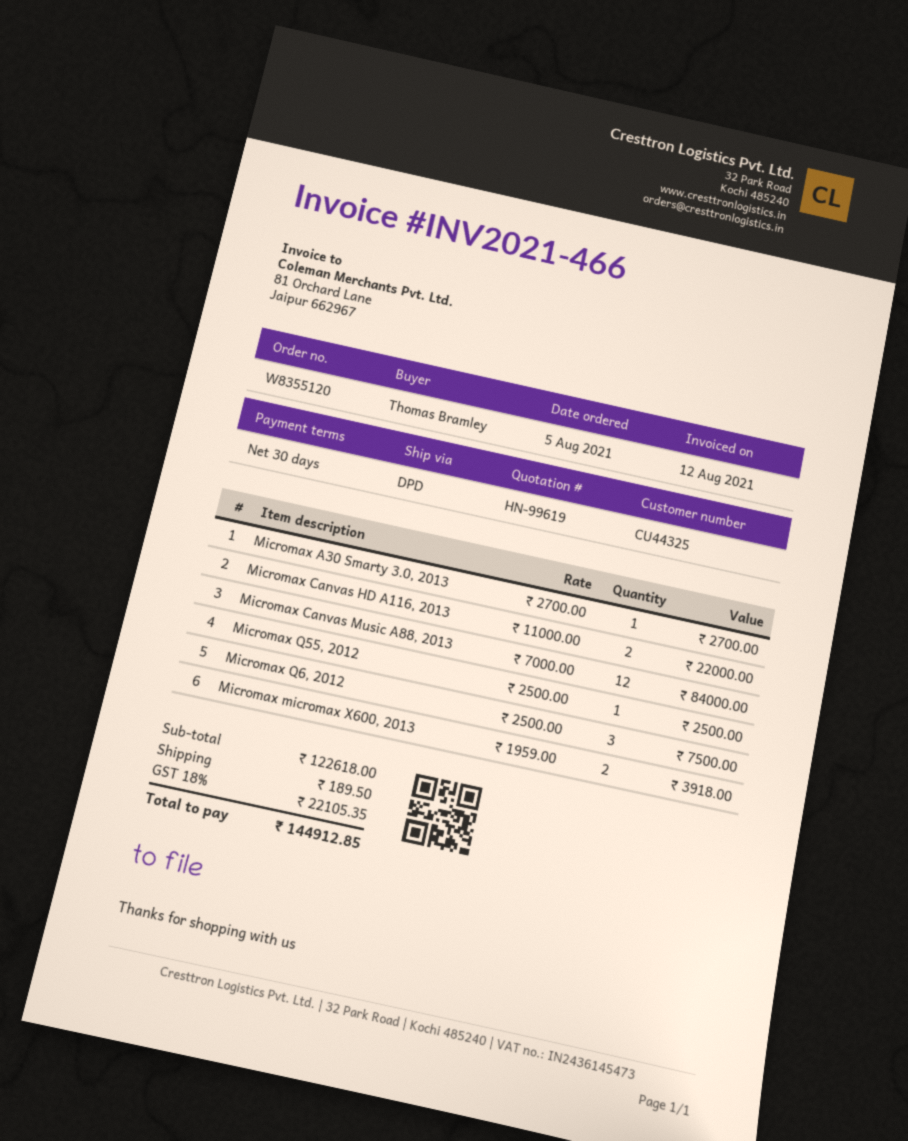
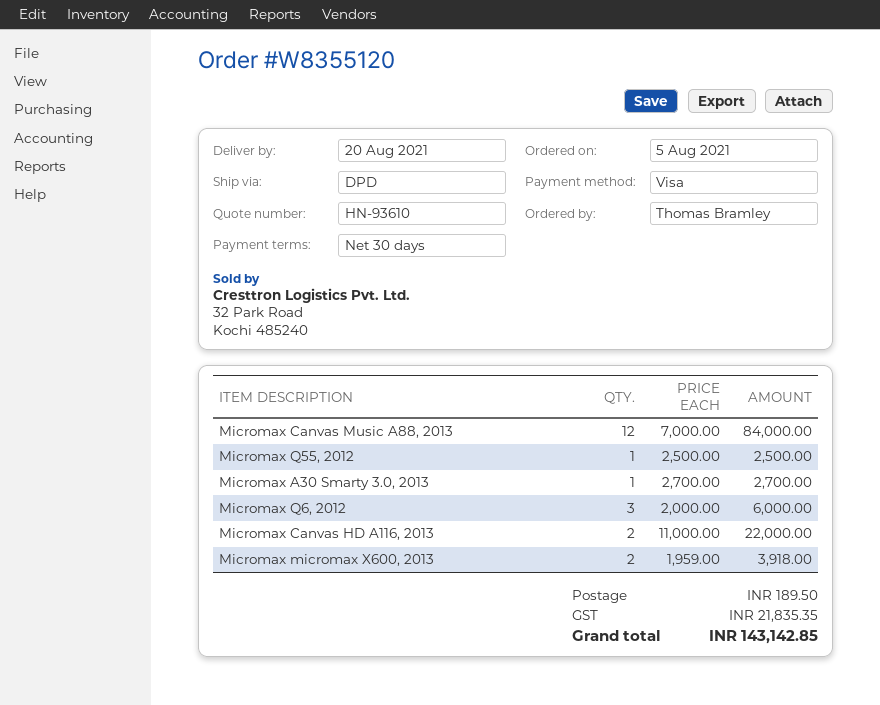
quote number: HN-99619 -> HN-93610
Micromax Q6, 2012: 3 x 2500.00 = 7500.00 -> 3 x 2000.00 = 6000.00
tax: 22105.35 -> 21835.35
total: 144912.85 -> 143142.85

